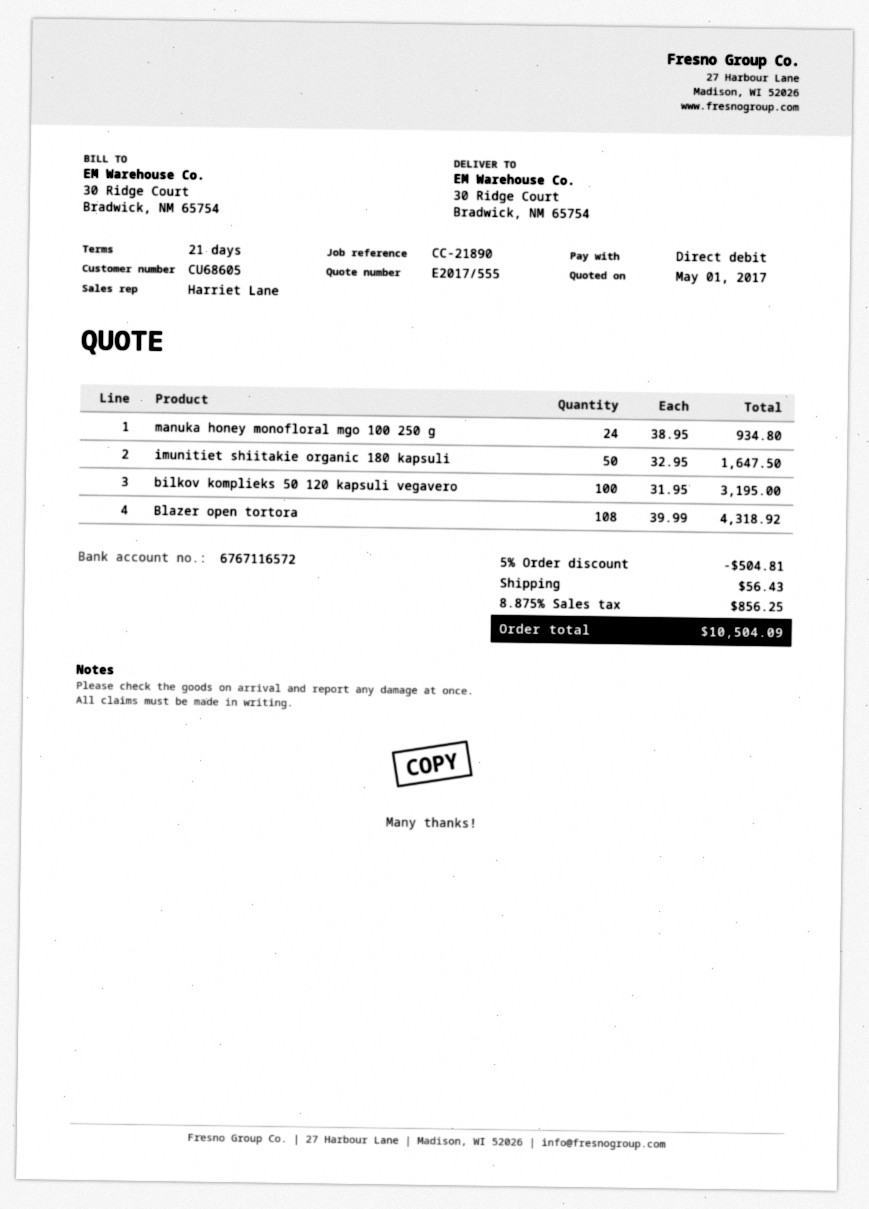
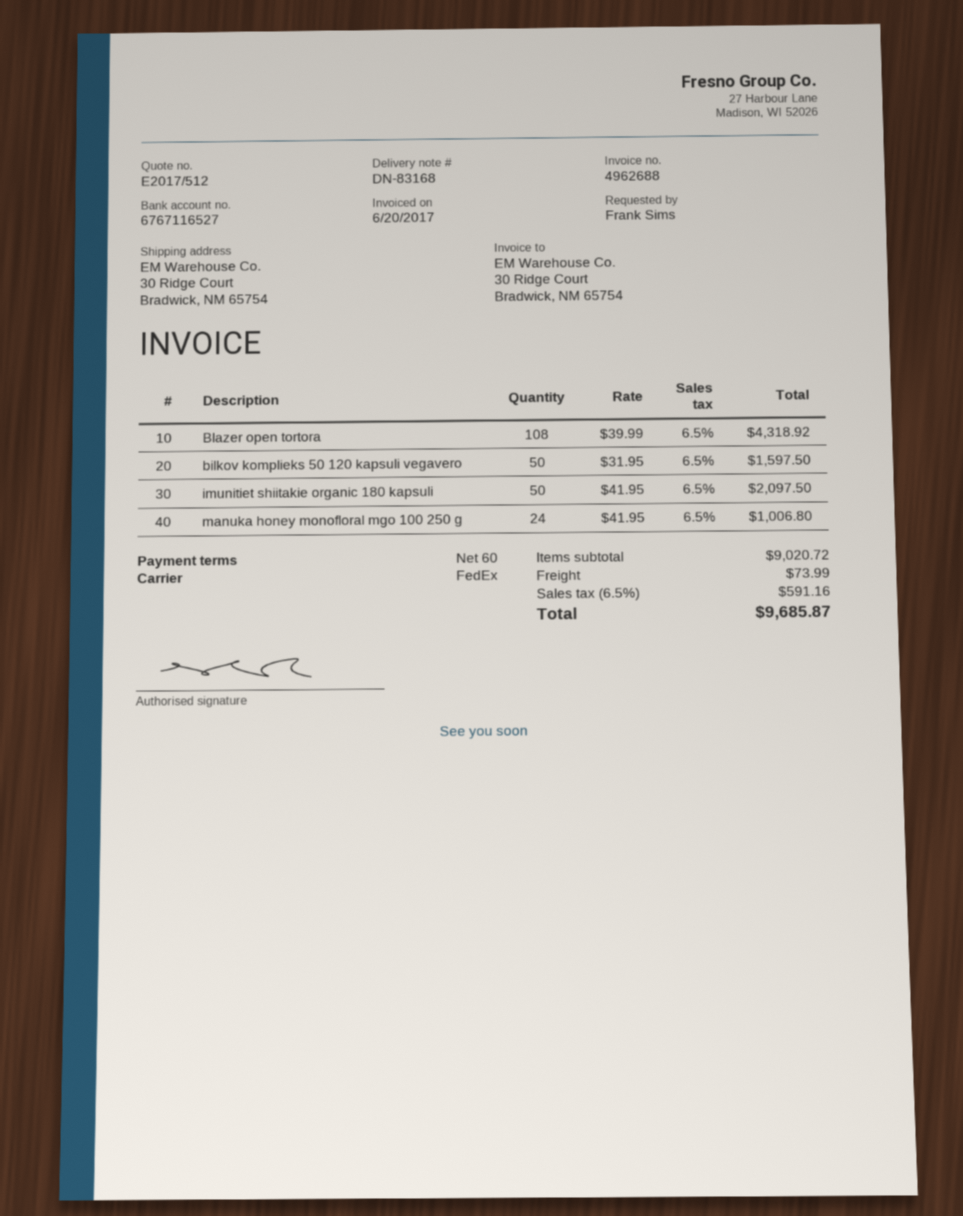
quote number: E2017/555 -> E2017/512
payment terms: 21 days -> 60 days
bank account: 6767116572 -> 6767116527
manuka honey monofloral mgo 100 250 g: 24 x 38.95 = 934.80 -> 24 x 41.95 = 1006.80
imunitiet shiitakie organic 180 kapsuli: 50 x 32.95 = 1647.50 -> 50 x 41.95 = 2097.50
bilkov komplieks 50 120 kapsuli vegavero: 100 x 31.95 = 3195.00 -> 50 x 31.95 = 1597.50
discount: 5% = 504.81 -> none
shipping: 56.43 -> 73.99
tax: 8.875% = 856.25 -> 6.5% = 591.16
total: 10504.09 -> 9685.87

